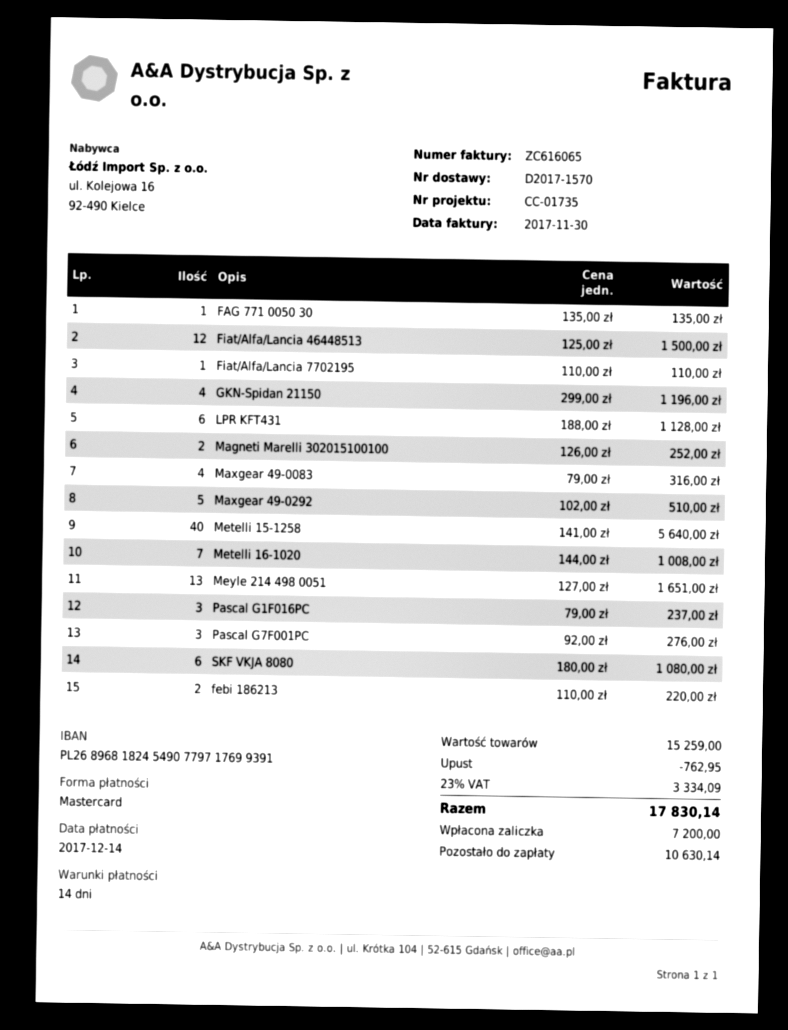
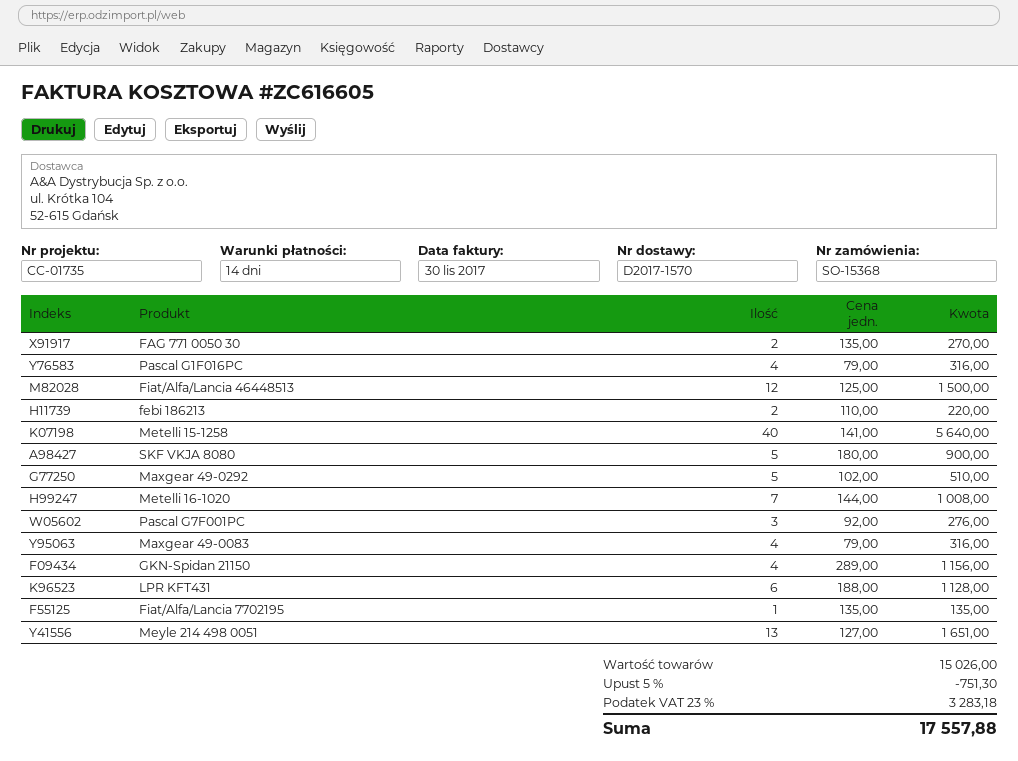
invoice number: ZC616065 -> ZC616605
FAG 771 0050 30: 1 x 135.00 = 135.00 -> 2 x 135.00 = 270.00
Fiat/Alfa/Lancia 7702195: 1 x 110.00 = 110.00 -> 1 x 135.00 = 135.00
GKN-Spidan 21150: 4 x 299.00 = 1196.00 -> 4 x 289.00 = 1156.00
Magneti Marelli 302015100100: 2 x 126.00 = 252.00 -> none
Pascal G1F016PC: 3 x 79.00 = 237.00 -> 4 x 79.00 = 316.00
SKF VKJA 8080: 6 x 180.00 = 1080.00 -> 5 x 180.00 = 900.00
subtotal: 15259.00 -> 15026.00
discount: 762.95 -> 751.30
tax: 23% = 3334.09 -> 23% = 3283.18
total: 17830.14 -> 17557.88

